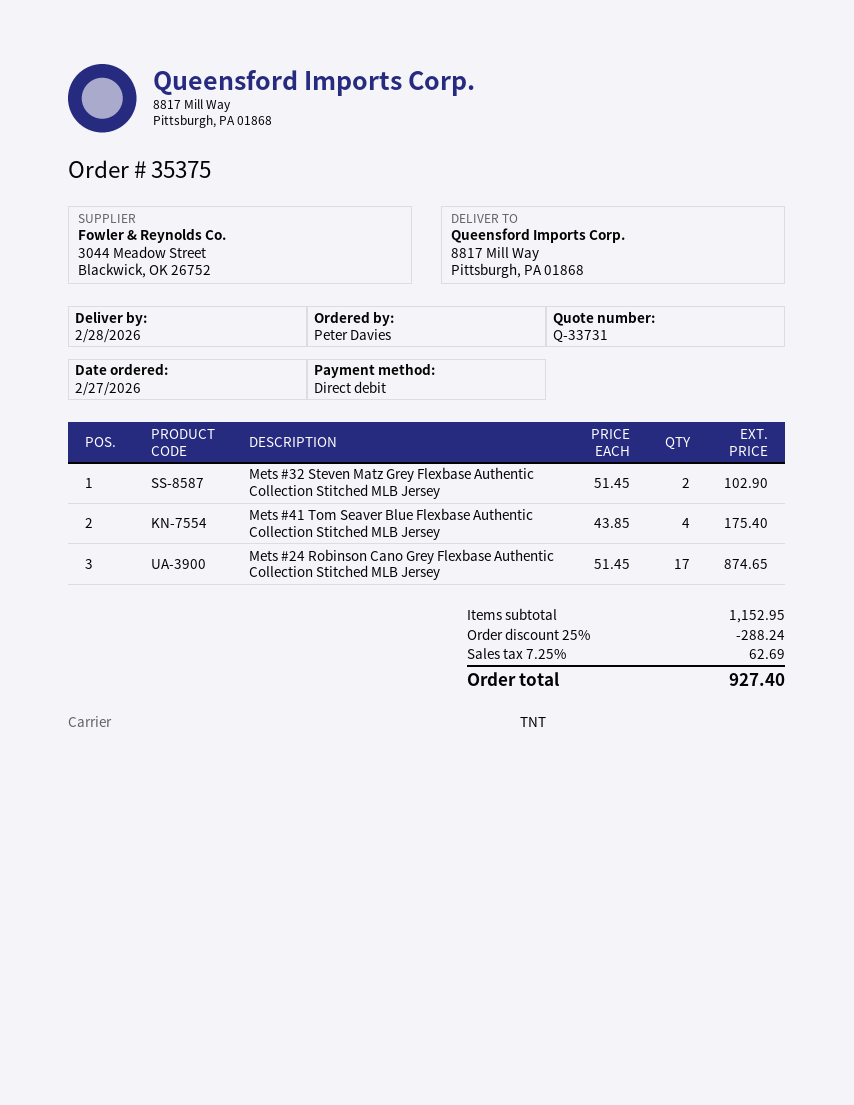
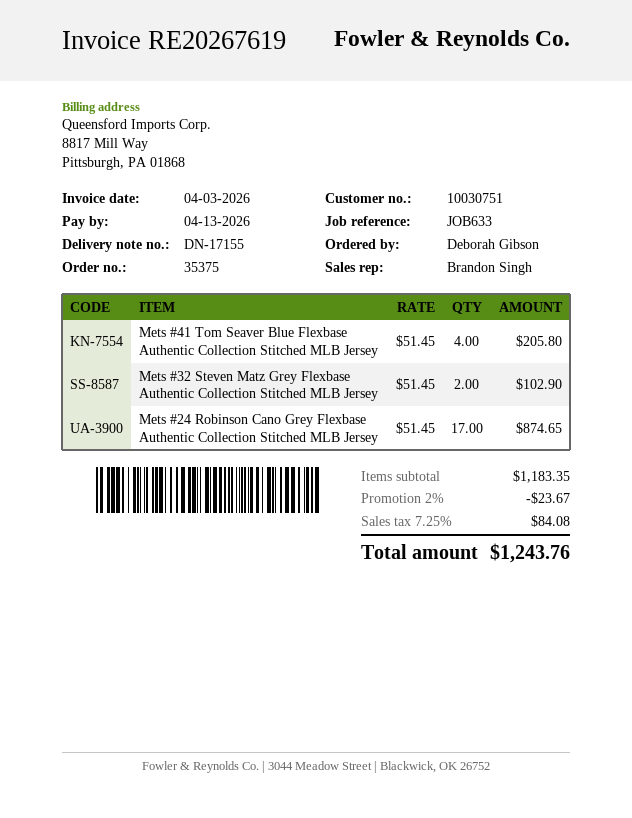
ordered by: Peter Davies -> Deborah Gibson
Mets #41 Tom Seaver Blue Flexbase Authentic Collection Stitched MLB Jersey: 4 x 43.85 = 175.40 -> 4 x 51.45 = 205.80
subtotal: 1152.95 -> 1183.35
discount: 25% = 288.24 -> 2% = 23.67
tax: 7.25% = 62.69 -> 7.25% = 84.08
total: 927.40 -> 1243.76

